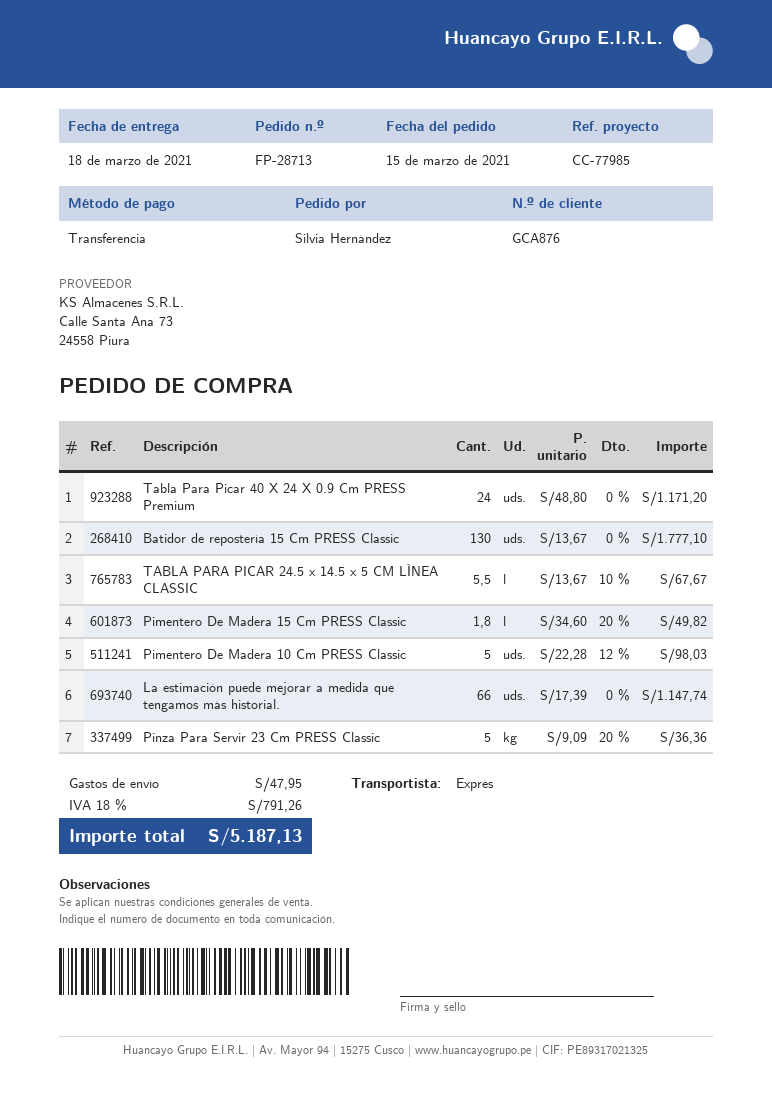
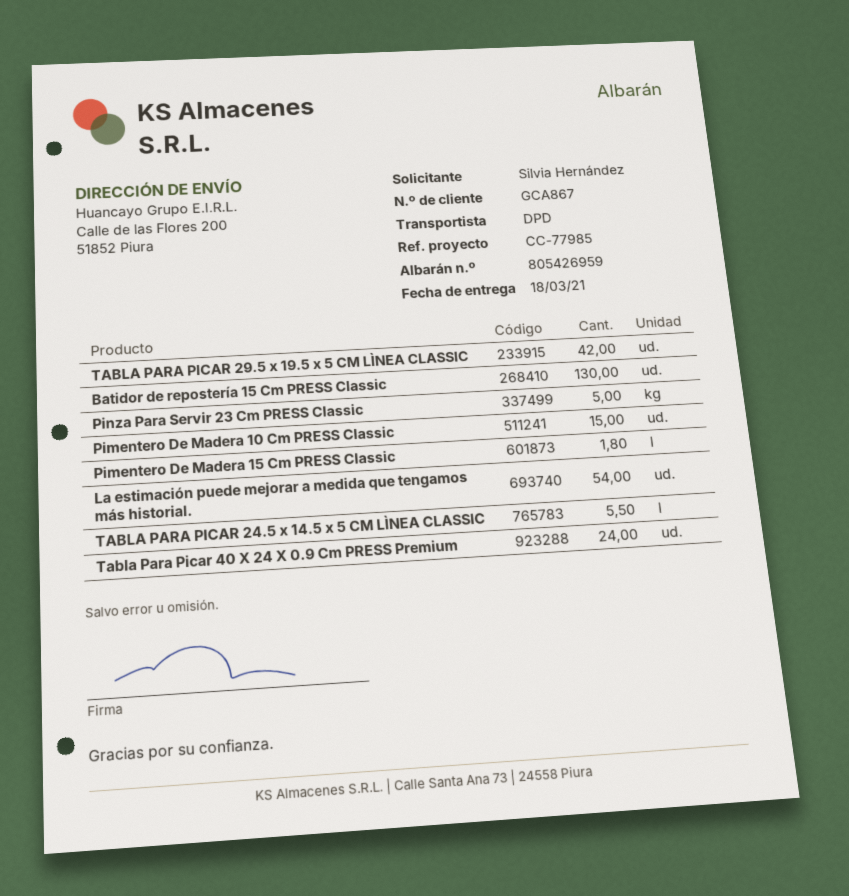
customer number: GCA876 -> GCA867
shipping method: express -> DPD
Pimentero De Madera 10 Cm PRESS Classic: 5 -> 15
La estimación puede mejorar a medida que tengamos más historial.: 66 -> 54
TABLA PARA PICAR 29.5 x 19.5 x 5 CM LÌNEA CLASSIC: none -> 42

